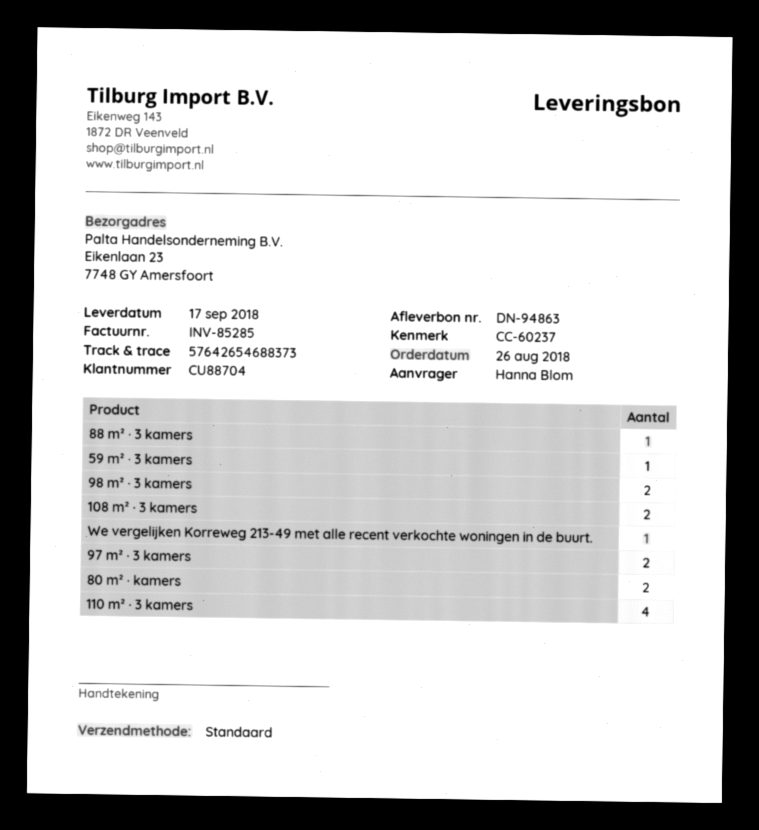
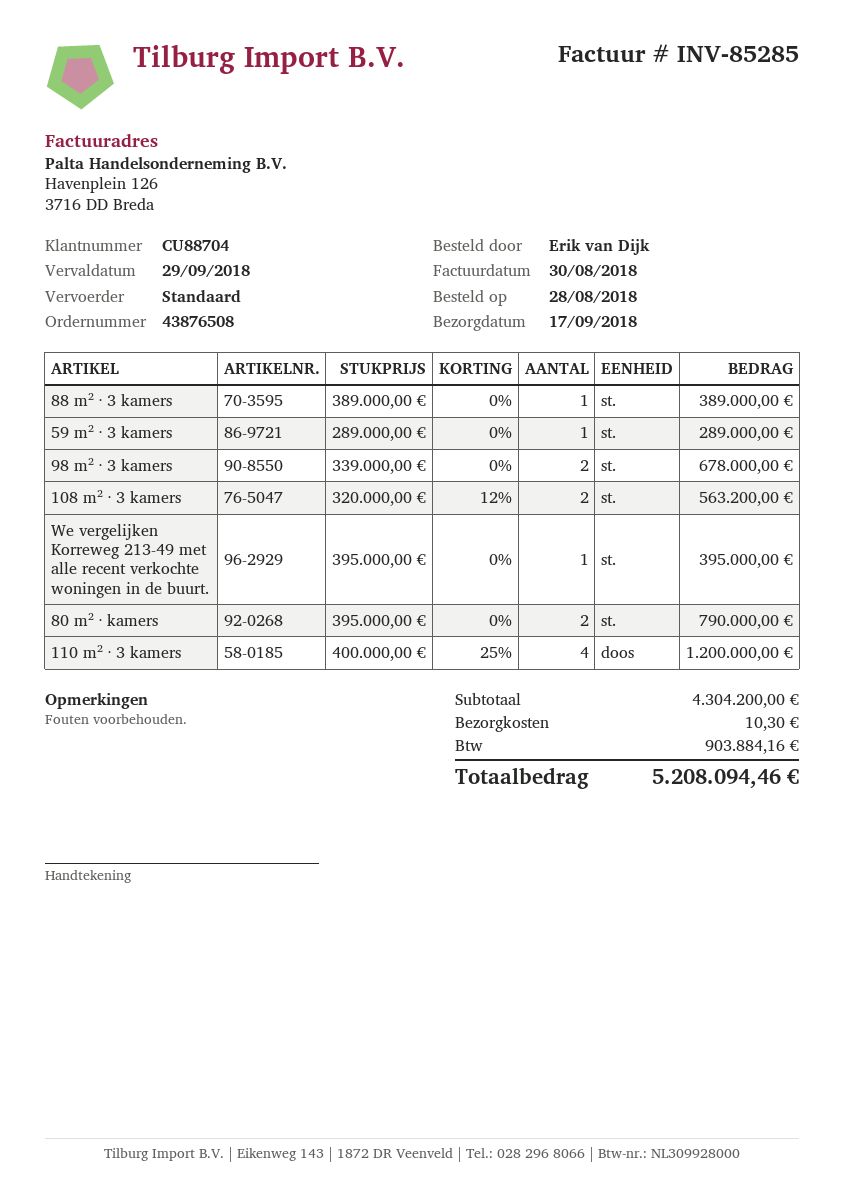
order date: 2018-08-26 -> 2018-08-28
ordered by: Hanna Blom -> Erik van Dijk
97 m² · 3 kamers: 2 -> none

